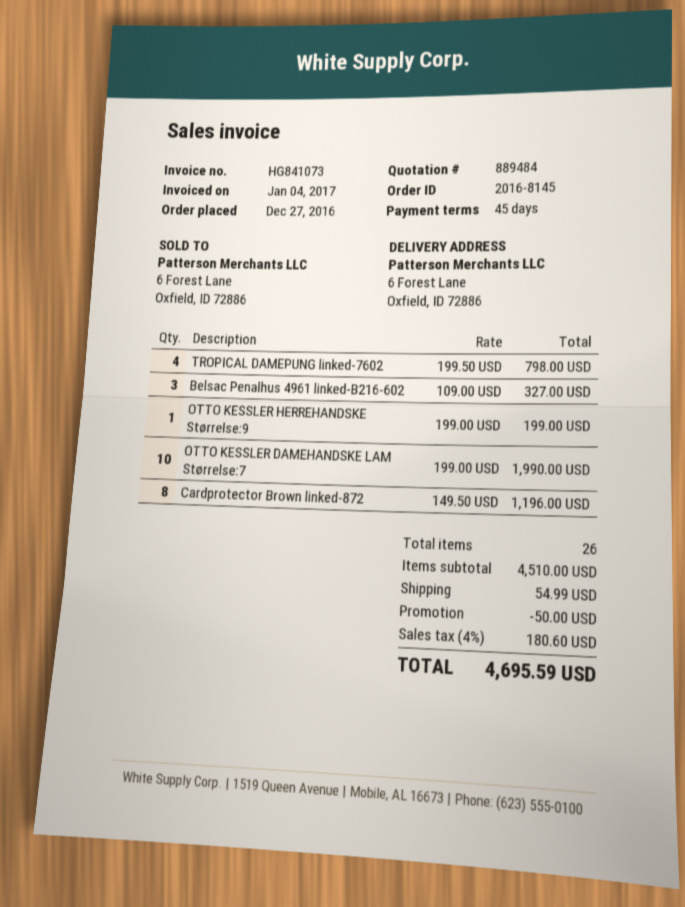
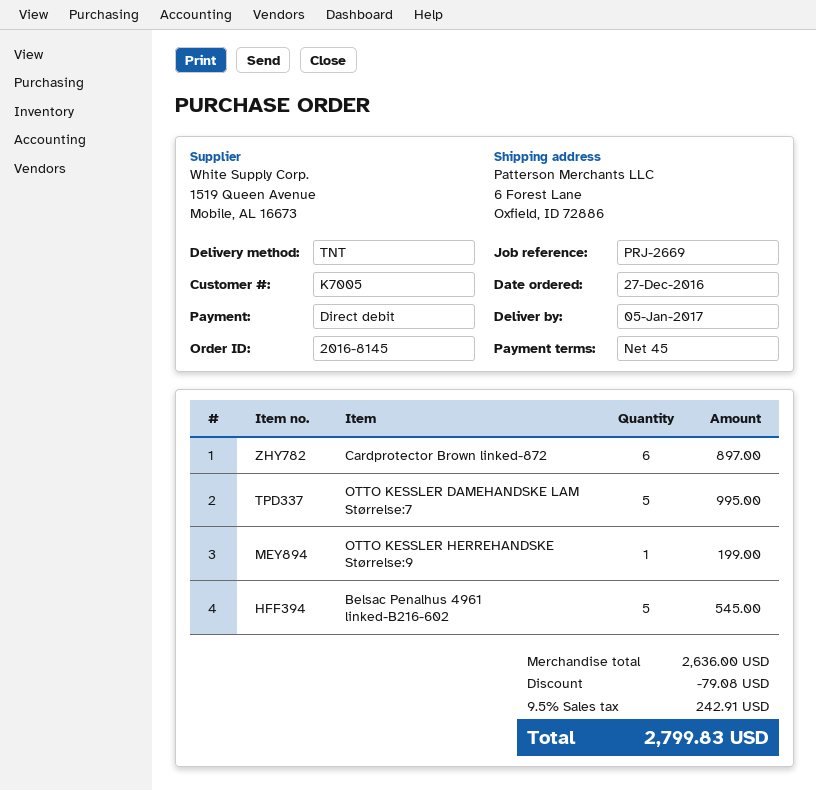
TROPICAL DAMEPUNG linked-7602: 4 for 798.00 -> none
Belsac Penalhus 4961 linked-B216-602: 3 for 327.00 -> 5 for 545.00
OTTO KESSLER DAMEHANDSKE LAM Størrelse:7: 10 for 1990.00 -> 5 for 995.00
Cardprotector Brown linked-872: 8 for 1196.00 -> 6 for 897.00
subtotal: 4510.00 -> 2636.00
discount: 50.00 -> 79.08
shipping: 54.99 -> none
tax: 4% = 180.60 -> 9.5% = 242.91
total: 4695.59 -> 2799.83

